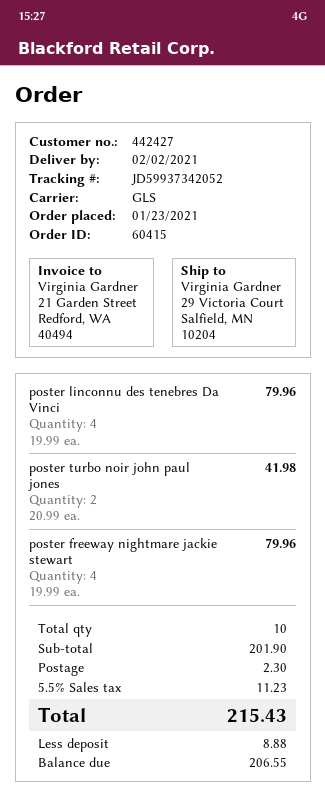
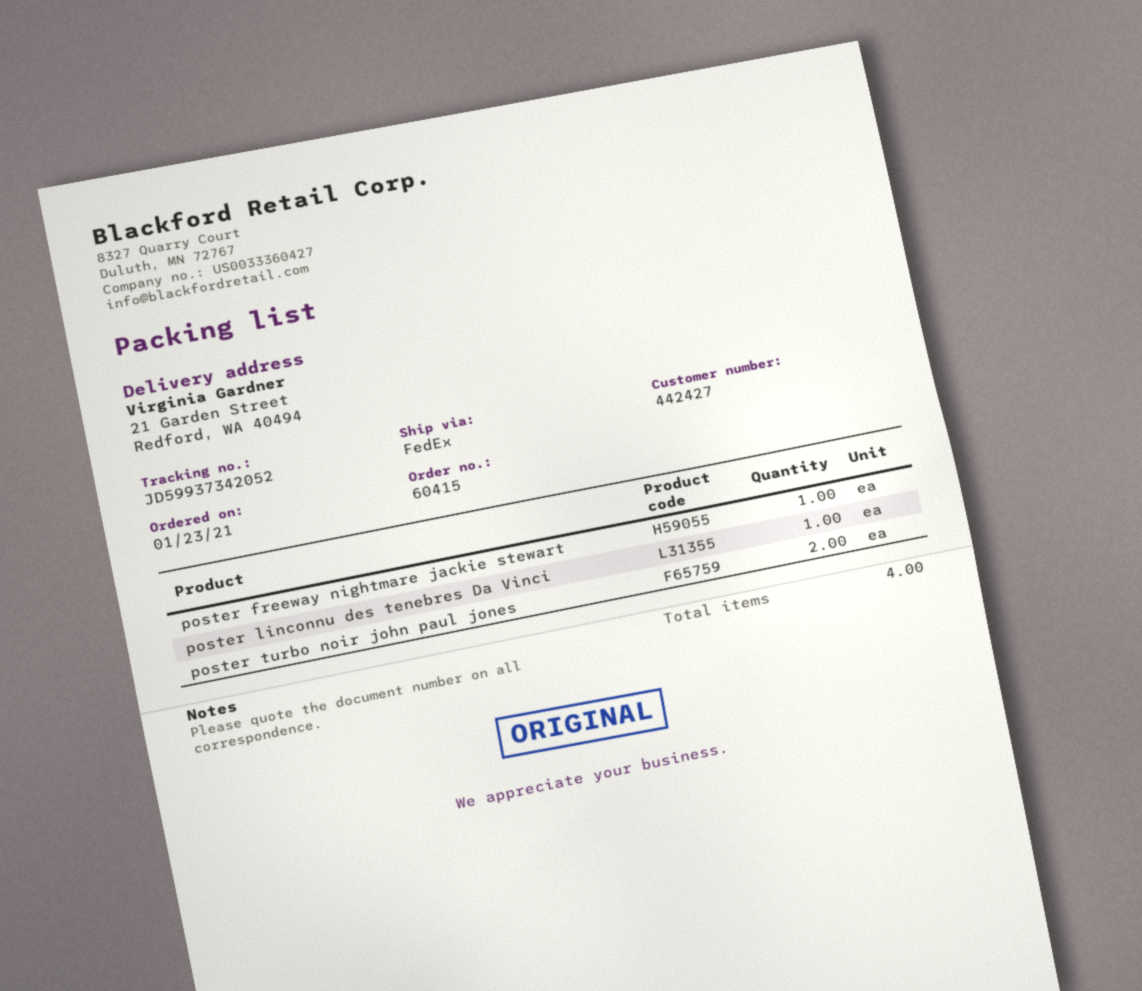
shipping method: GLS -> FedEx
ship to: 29 Victoria Court, Salfield, MN 10204 -> 21 Garden Street, Redford, WA 40494
poster linconnu des tenebres Da Vinci: 4 -> 1
poster freeway nightmare jackie stewart: 4 -> 1
total quantity: 10 -> 4

